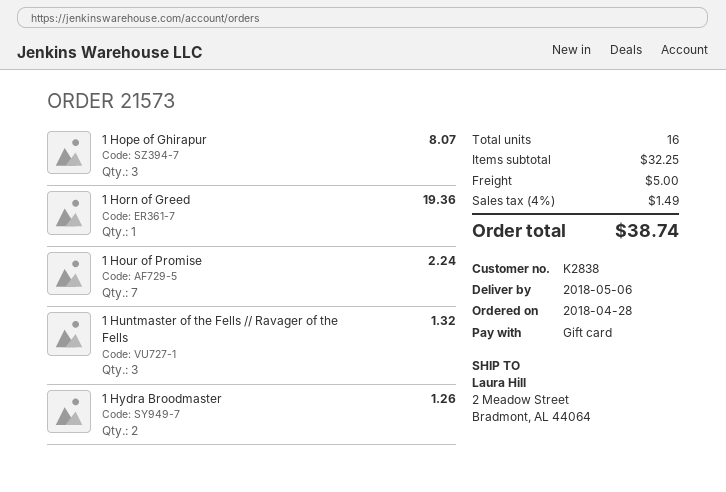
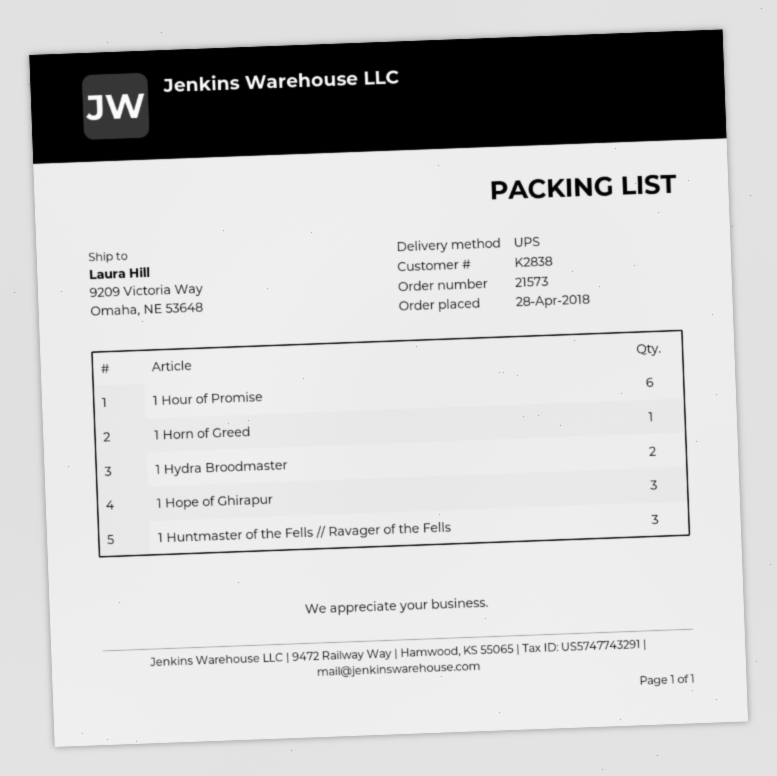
ship to: 2 Meadow Street, Bradmont, AL 44064 -> 9209 Victoria Way, Omaha, NE 53648
1 Hour of Promise: 7 -> 6

